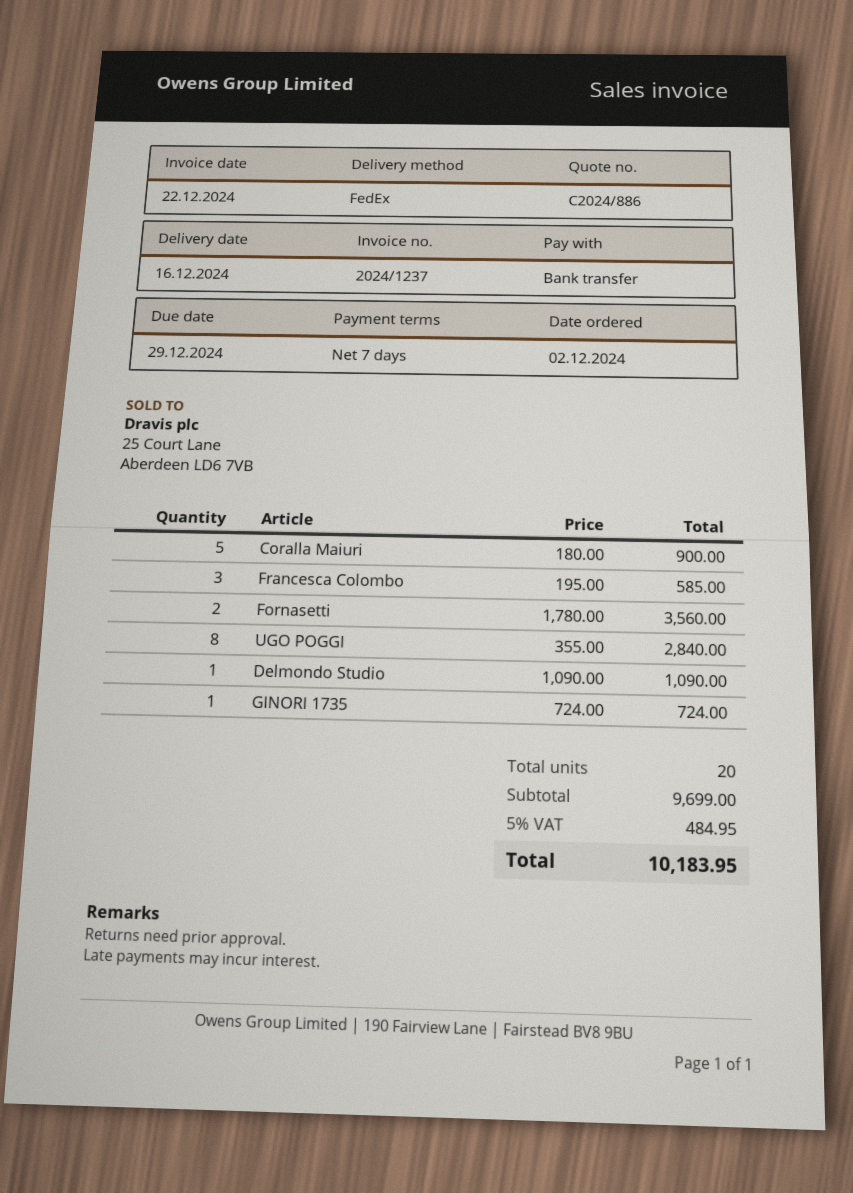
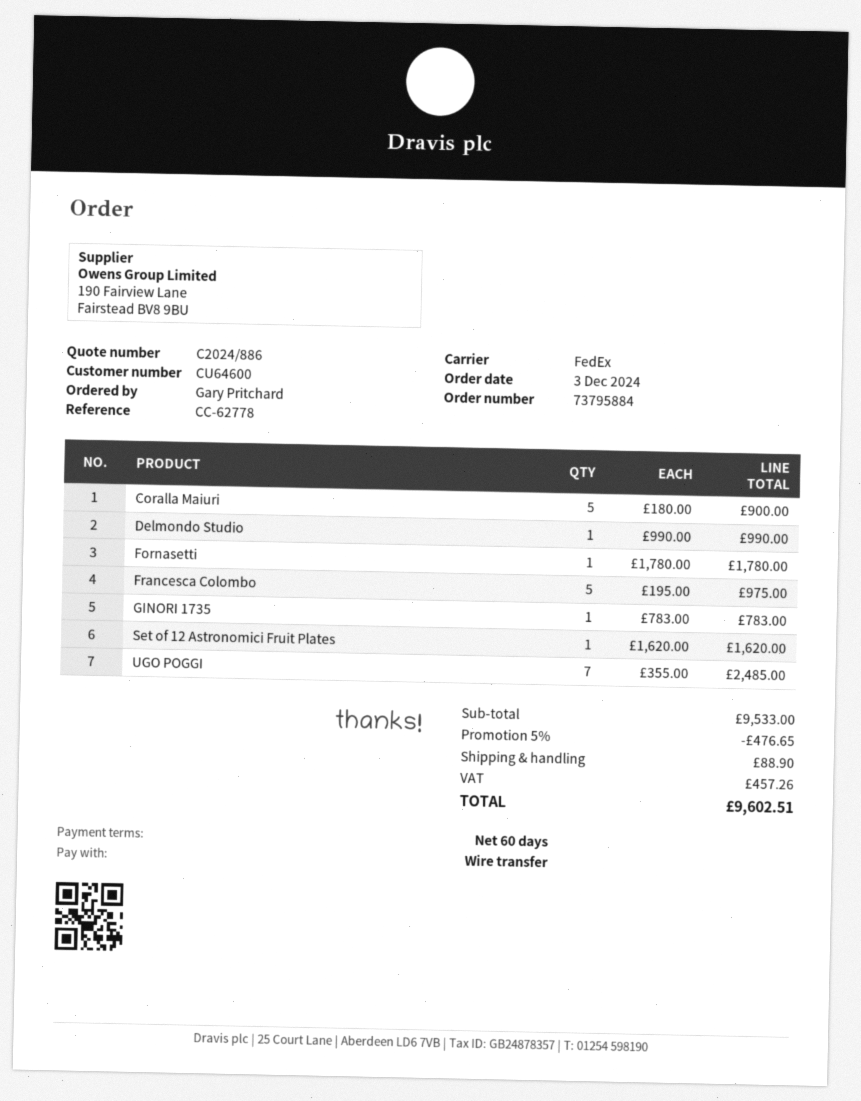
order date: 2024-12-02 -> 2024-12-03
payment terms: 7 days -> 60 days
Francesca Colombo: 3 x 195.00 = 585.00 -> 5 x 195.00 = 975.00
Fornasetti: 2 x 1780.00 = 3560.00 -> 1 x 1780.00 = 1780.00
UGO POGGI: 8 x 355.00 = 2840.00 -> 7 x 355.00 = 2485.00
Delmondo Studio: 1 x 1090.00 = 1090.00 -> 1 x 990.00 = 990.00
GINORI 1735: 1 x 724.00 = 724.00 -> 1 x 783.00 = 783.00
Set of 12 Astronomici Fruit Plates: none -> 1 x 1620.00 = 1620.00
subtotal: 9699.00 -> 9533.00
discount: none -> 5% = 476.65
shipping: none -> 88.90
tax: 484.95 -> 457.26
total: 10183.95 -> 9602.51

